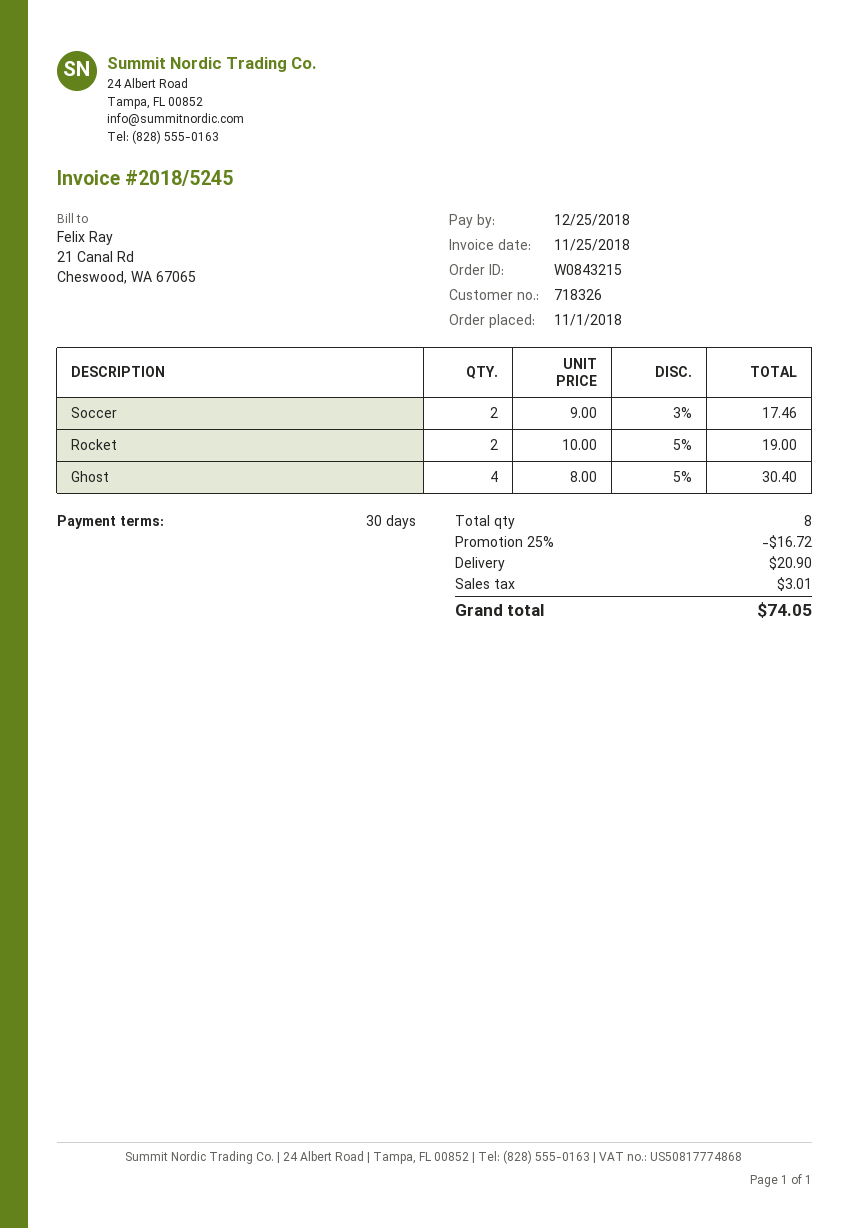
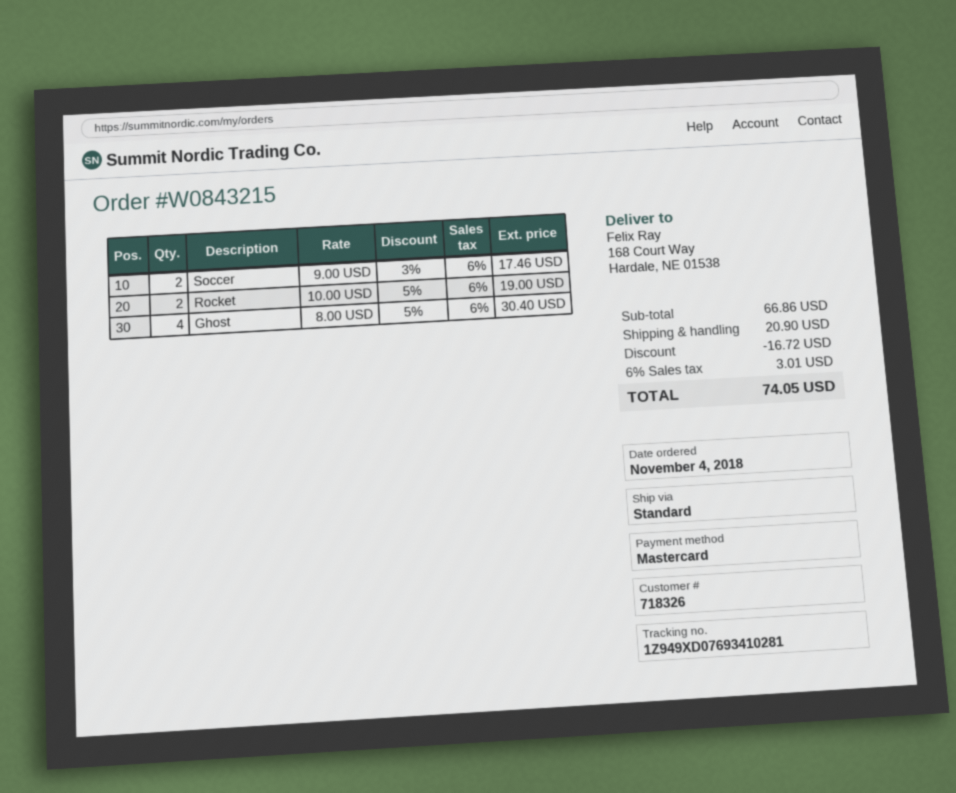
order date: 2018-11-01 -> 2018-11-04

